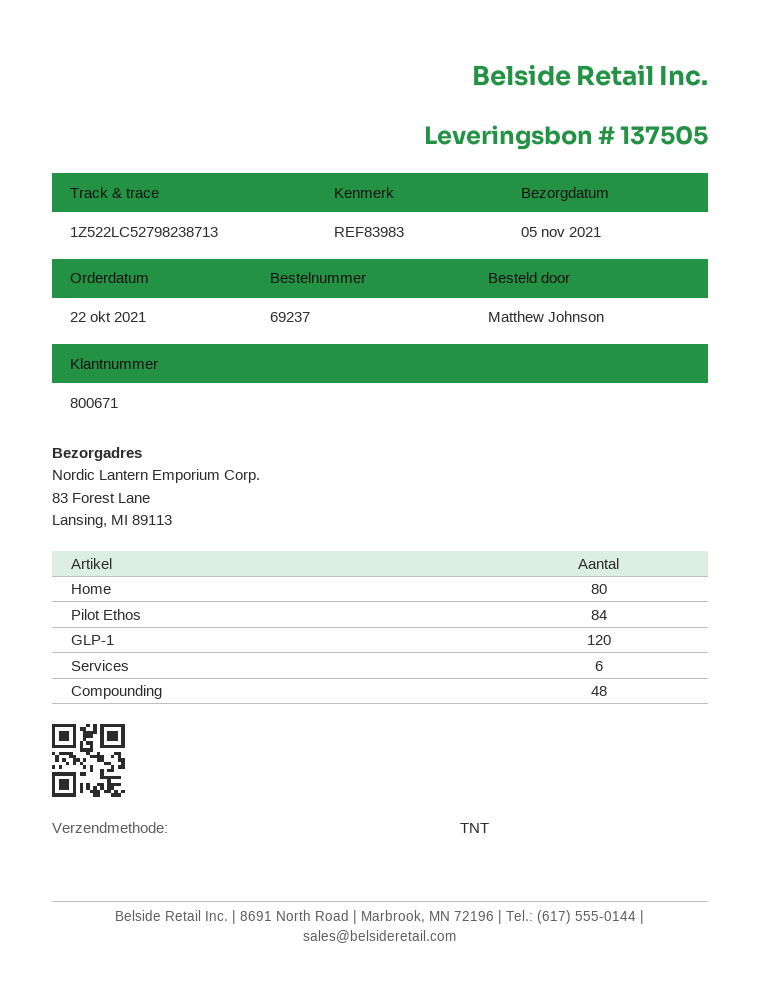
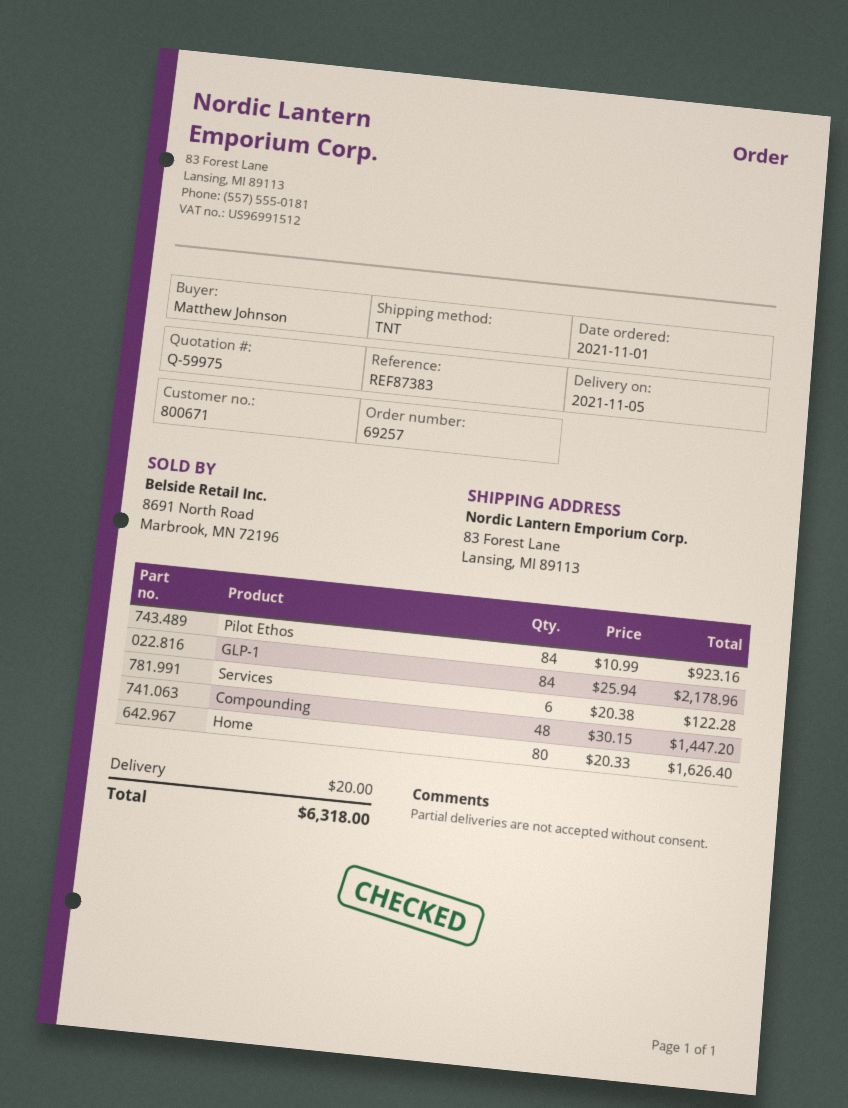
order number: 69237 -> 69257
order date: 2021-10-22 -> 2021-11-01
reference: REF83983 -> REF87383
GLP-1: 120 -> 84

